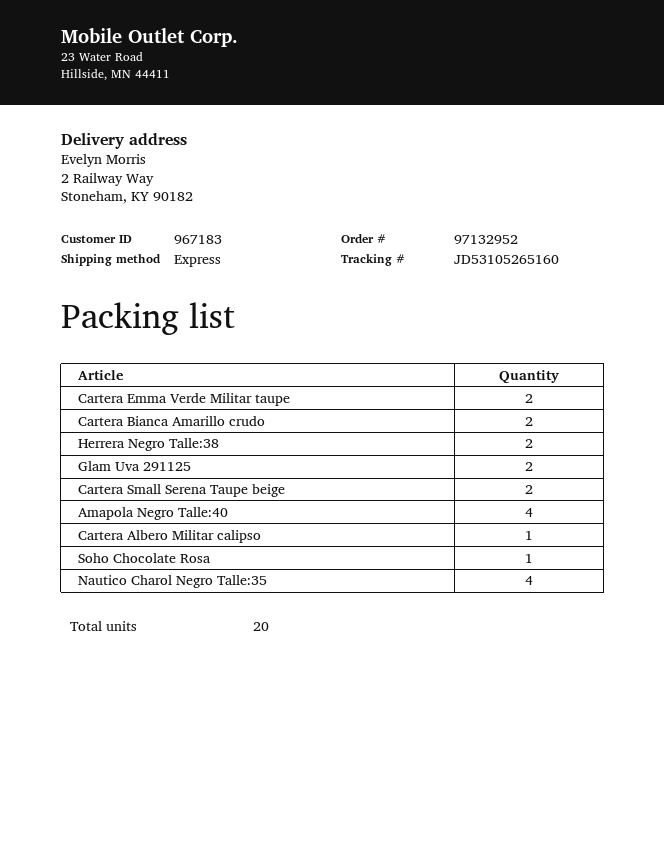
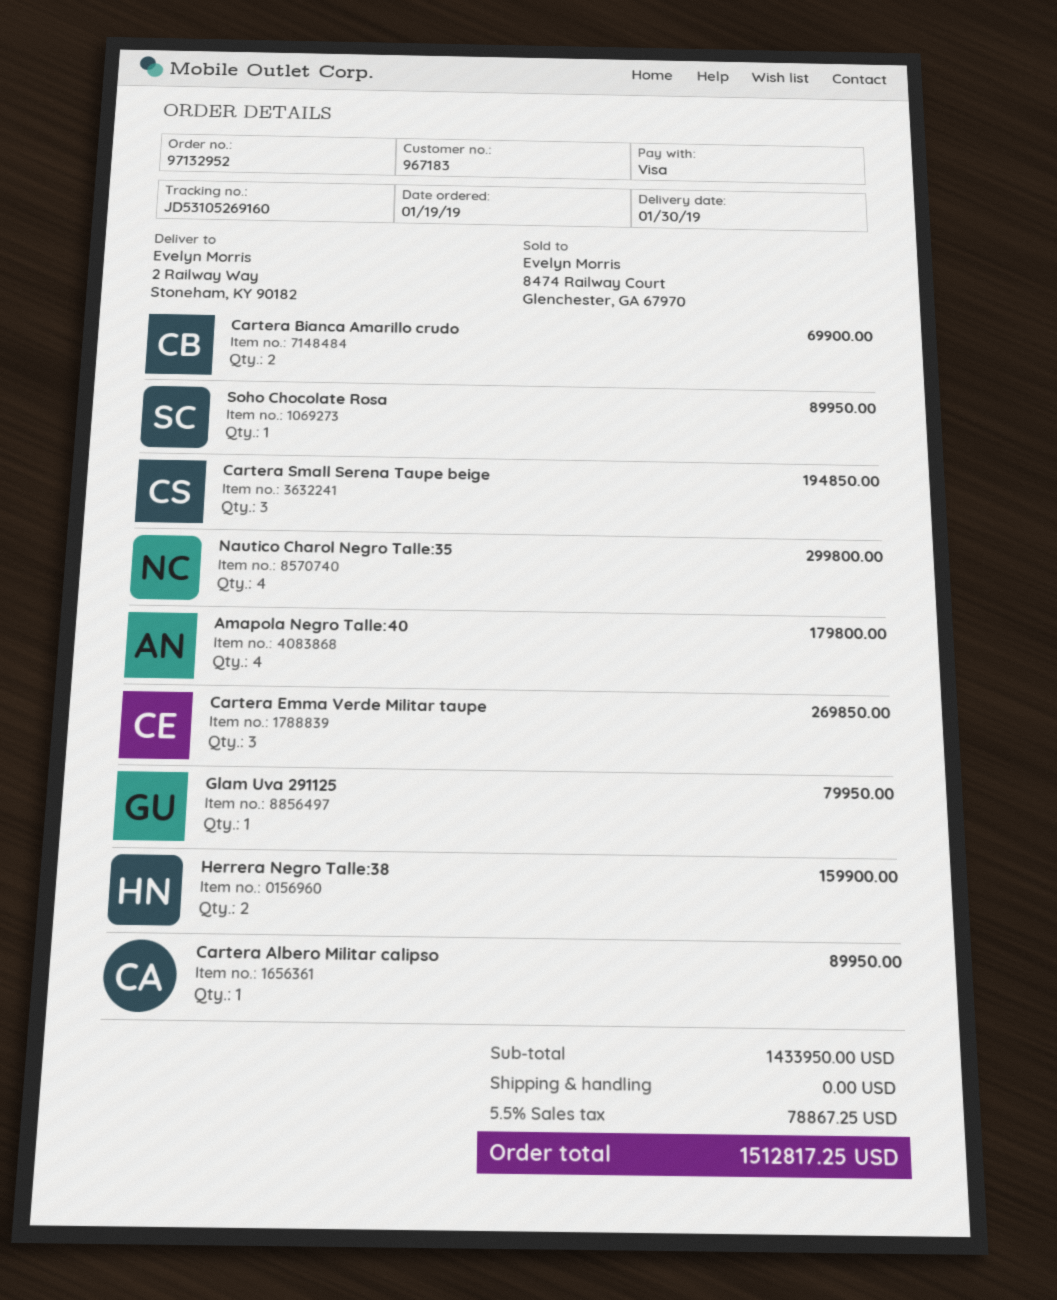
tracking number: JD53105265160 -> JD53105269160
Cartera Emma Verde Militar taupe: 2 -> 3
Glam Uva 291125: 2 -> 1
Cartera Small Serena Taupe beige: 2 -> 3

